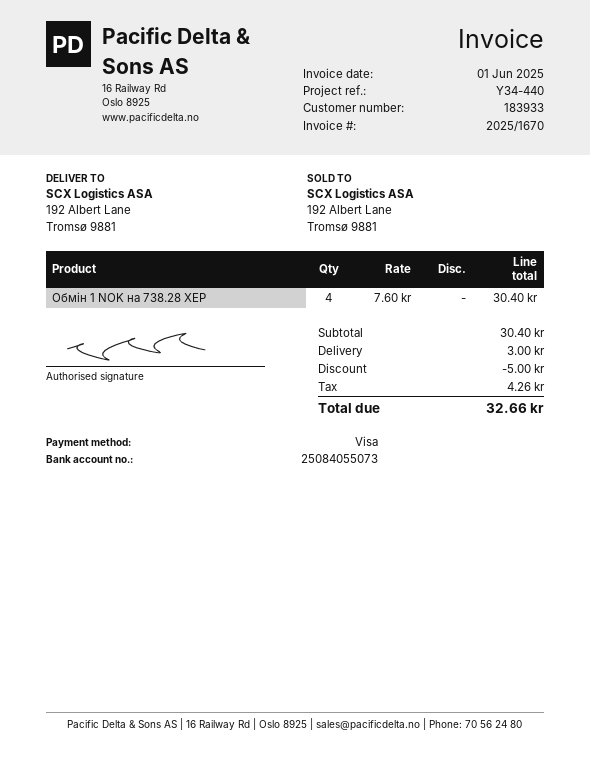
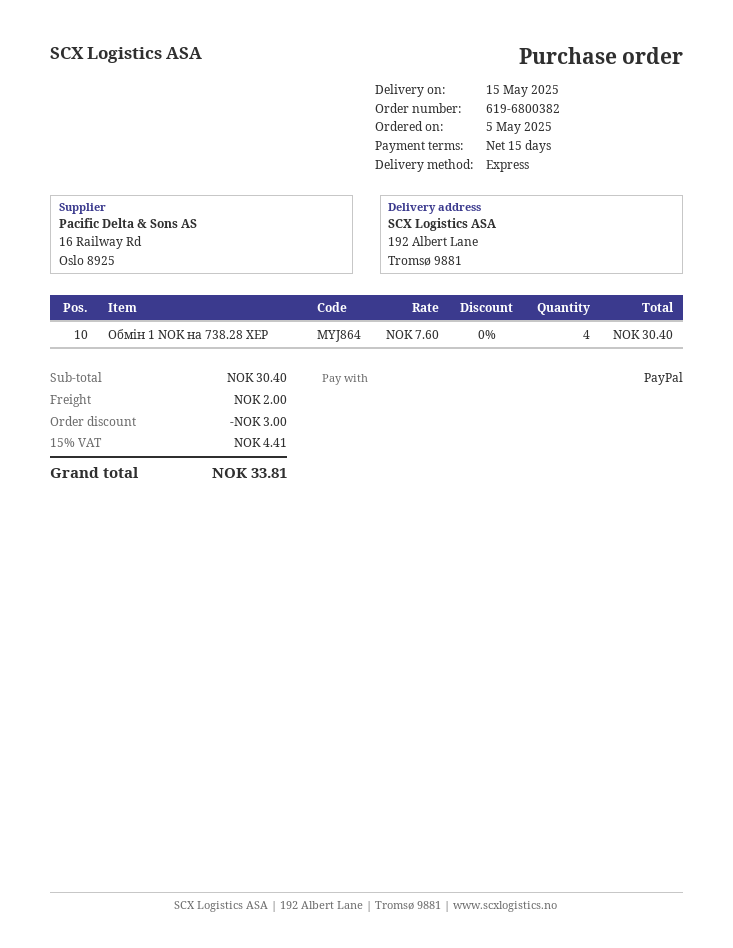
payment method: Visa -> PayPal
discount: 5.00 -> 3.00
shipping: 3.00 -> 2.00
tax: 4.26 -> 4.41
total: 32.66 -> 33.81

